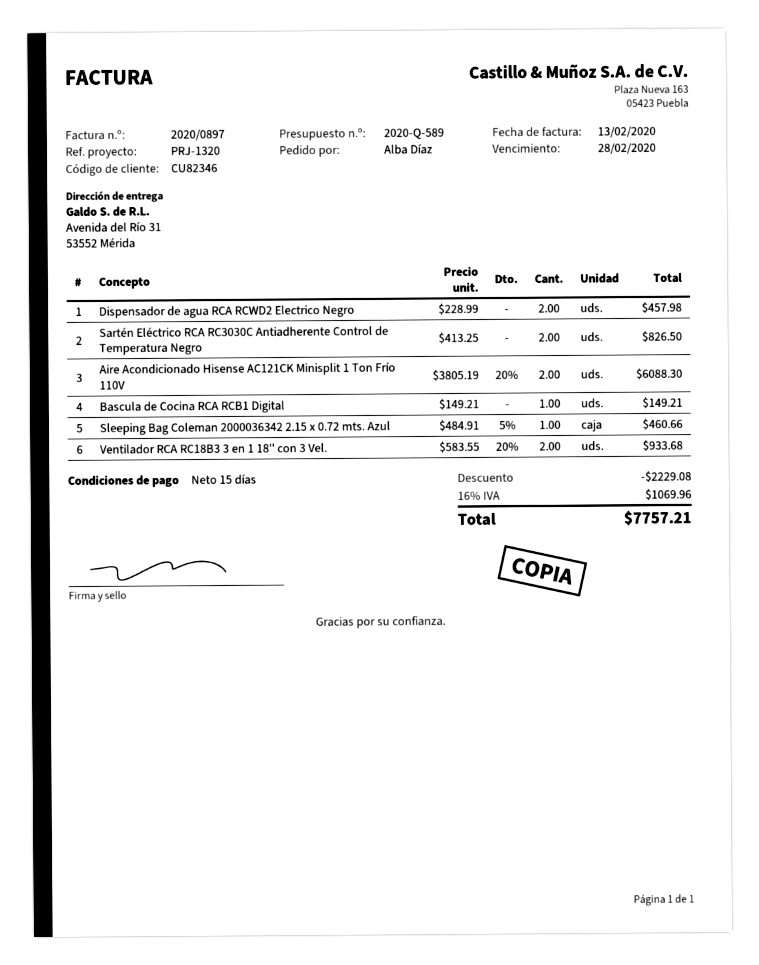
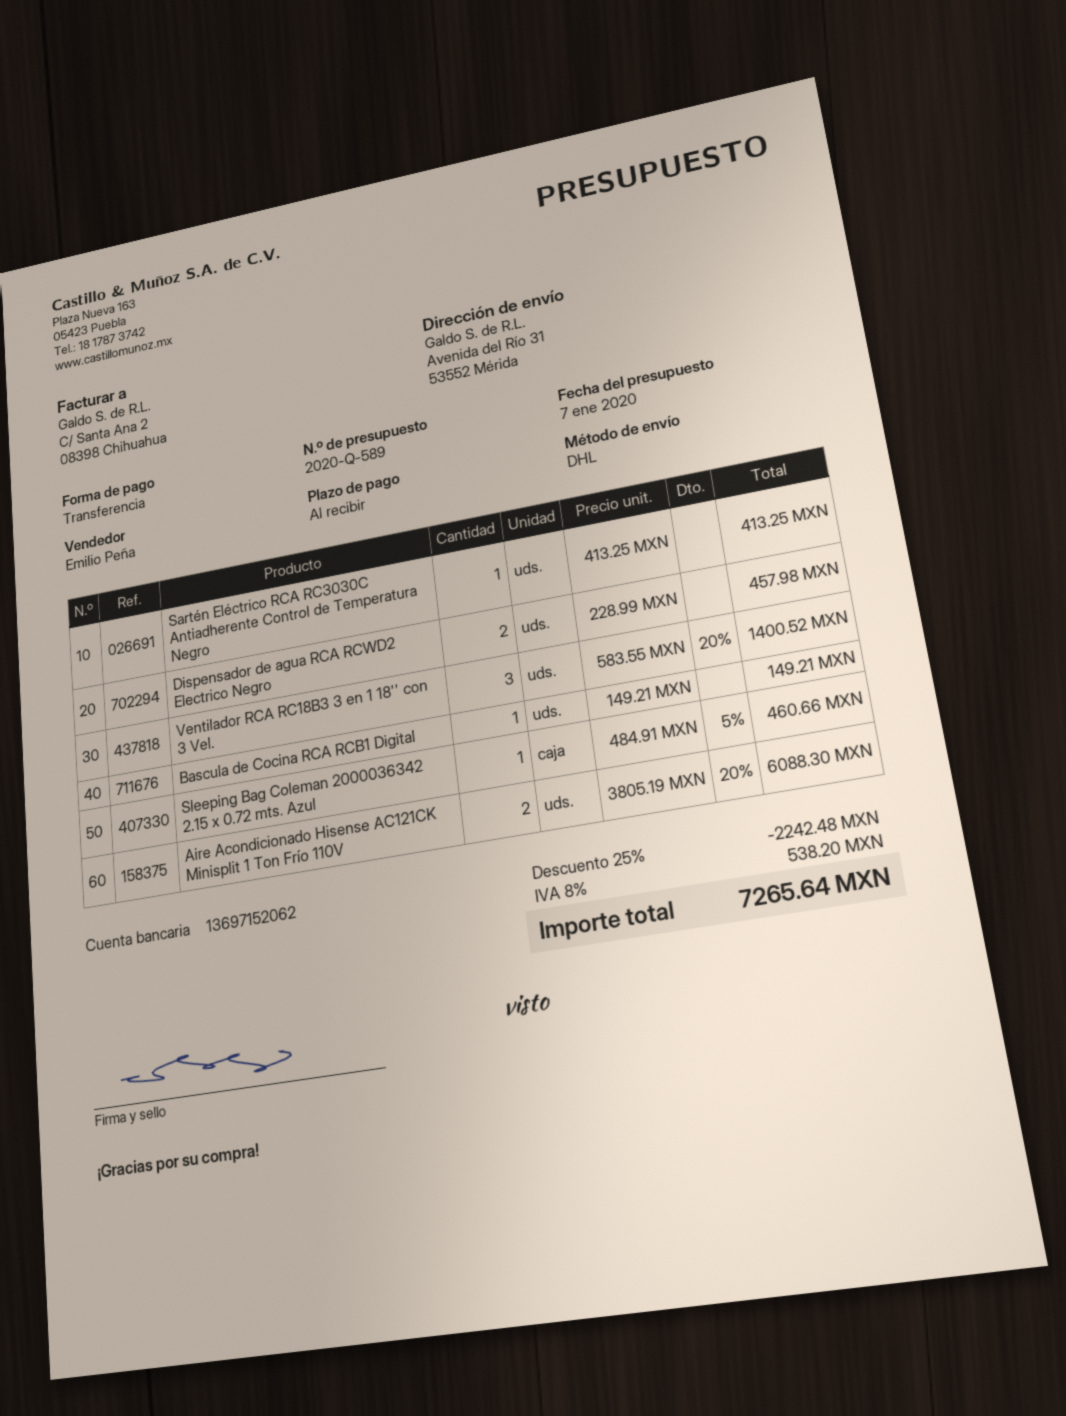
payment terms: 15 days -> on receipt
Sartén Eléctrico RCA RC3030C Antiadherente Control de Temperatura Negro: 2 x 413.25 = 826.50 -> 1 x 413.25 = 413.25
Ventilador RCA RC18B3 3 en 1 18'' con 3 Vel.: 2 x 583.55 - 20% = 933.68 -> 3 x 583.55 - 20% = 1400.52
discount: 2229.08 -> 2242.48
tax: 16% = 1069.96 -> 8% = 538.20
total: 7757.21 -> 7265.64

